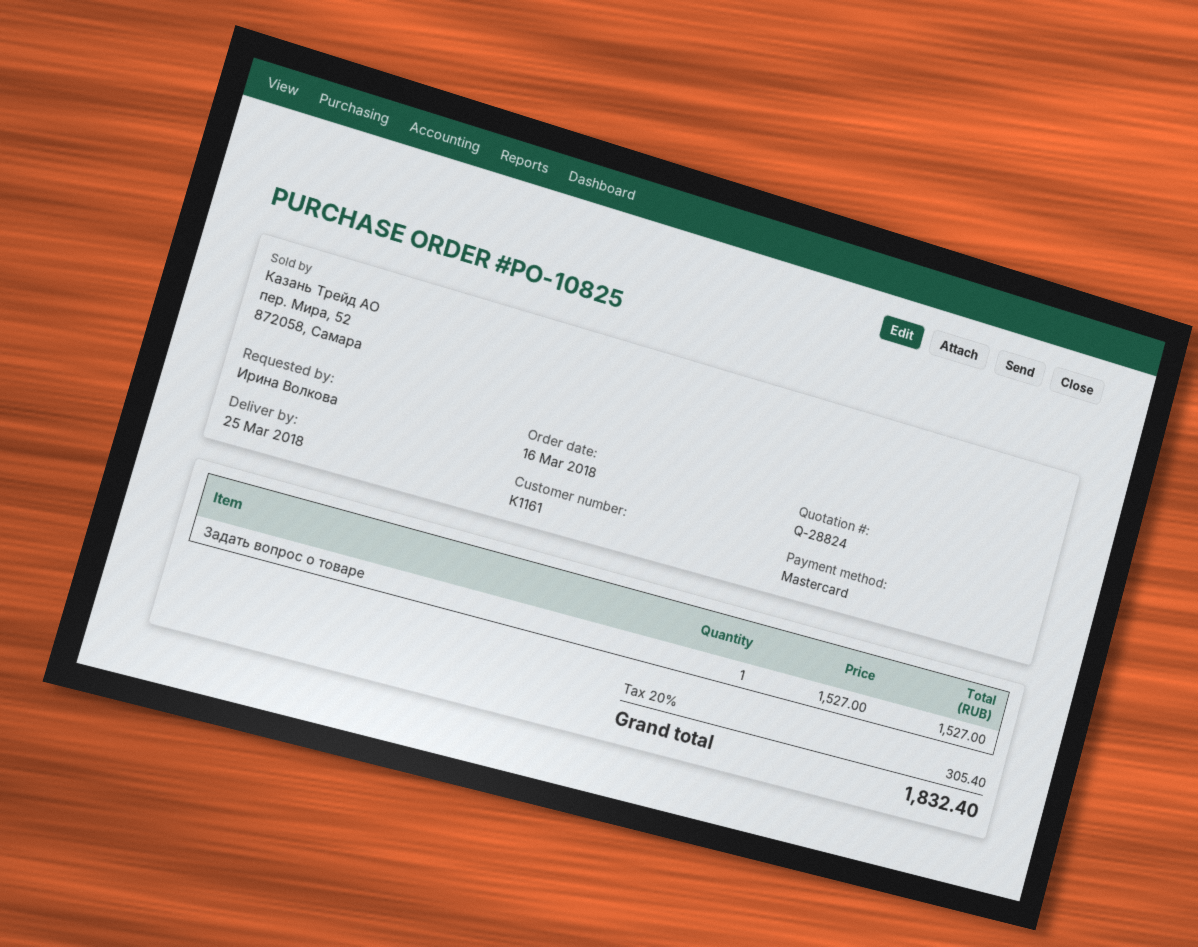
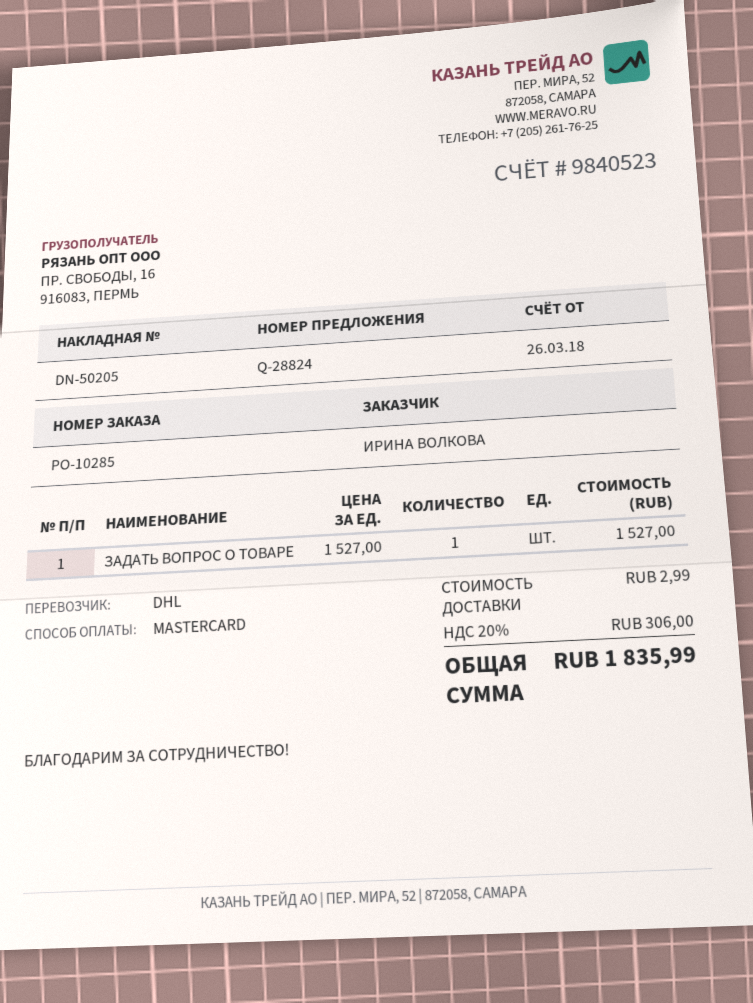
order number: PO-10825 -> PO-10285
shipping: none -> 2.99
tax: 20% = 305.40 -> 20% = 306.00
total: 1832.40 -> 1835.99

